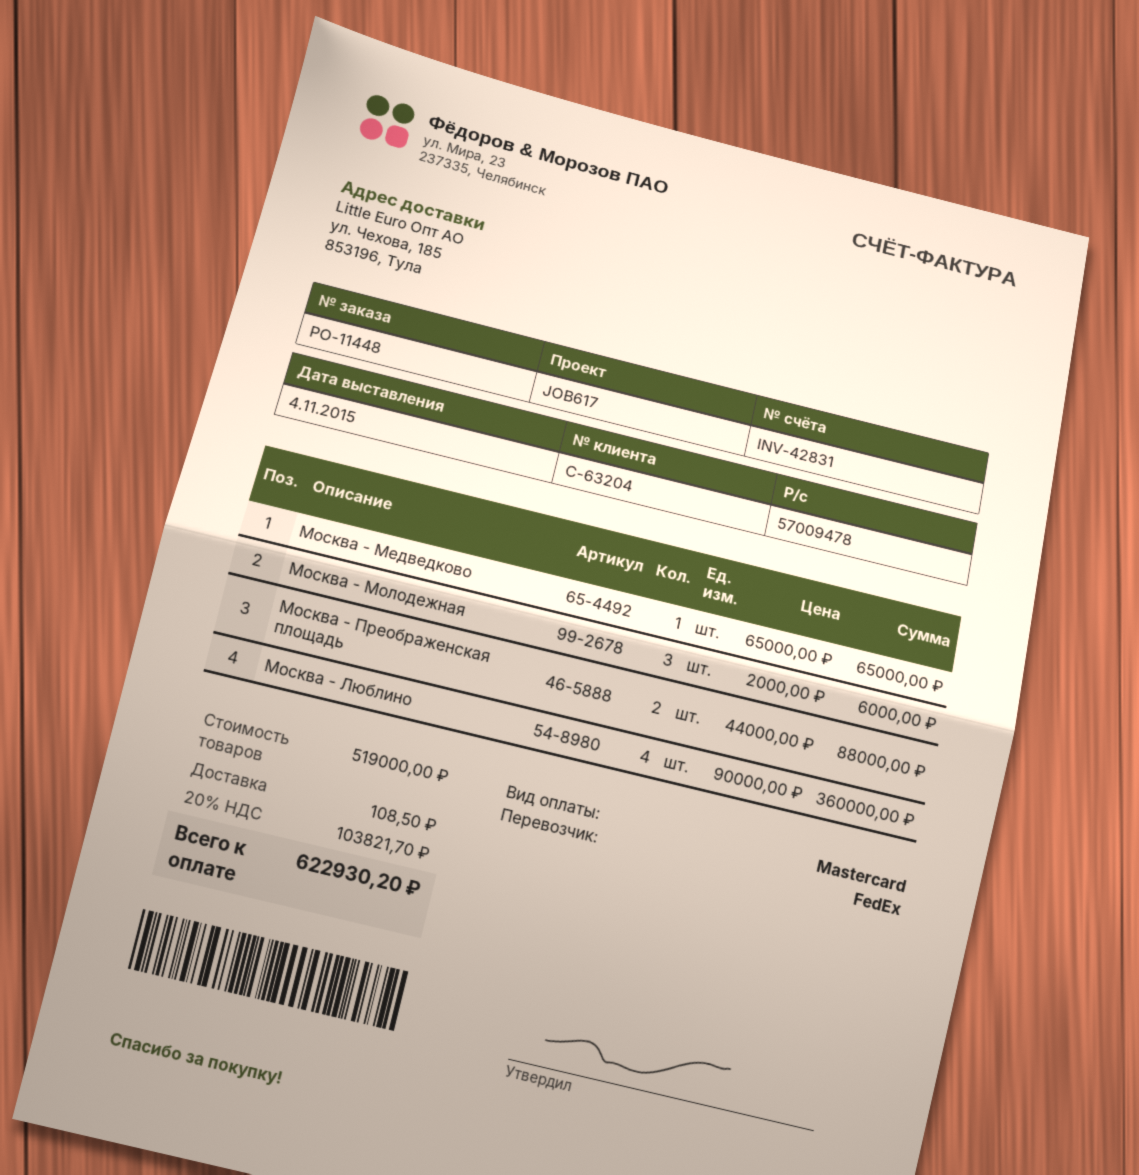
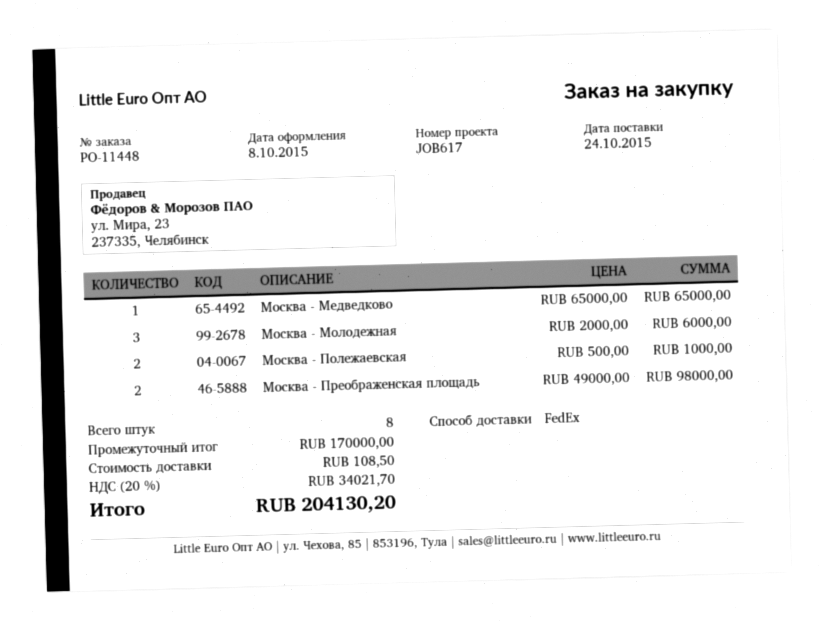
Москва - Преображенская площадь: 2 x 44000.00 = 88000.00 -> 2 x 49000.00 = 98000.00
Москва - Люблино: 4 x 90000.00 = 360000.00 -> none
Москва - Полежаевская: none -> 2 x 500.00 = 1000.00
subtotal: 519000.00 -> 170000.00
tax: 20% = 103821.70 -> 20% = 34021.70
total: 622930.20 -> 204130.20

